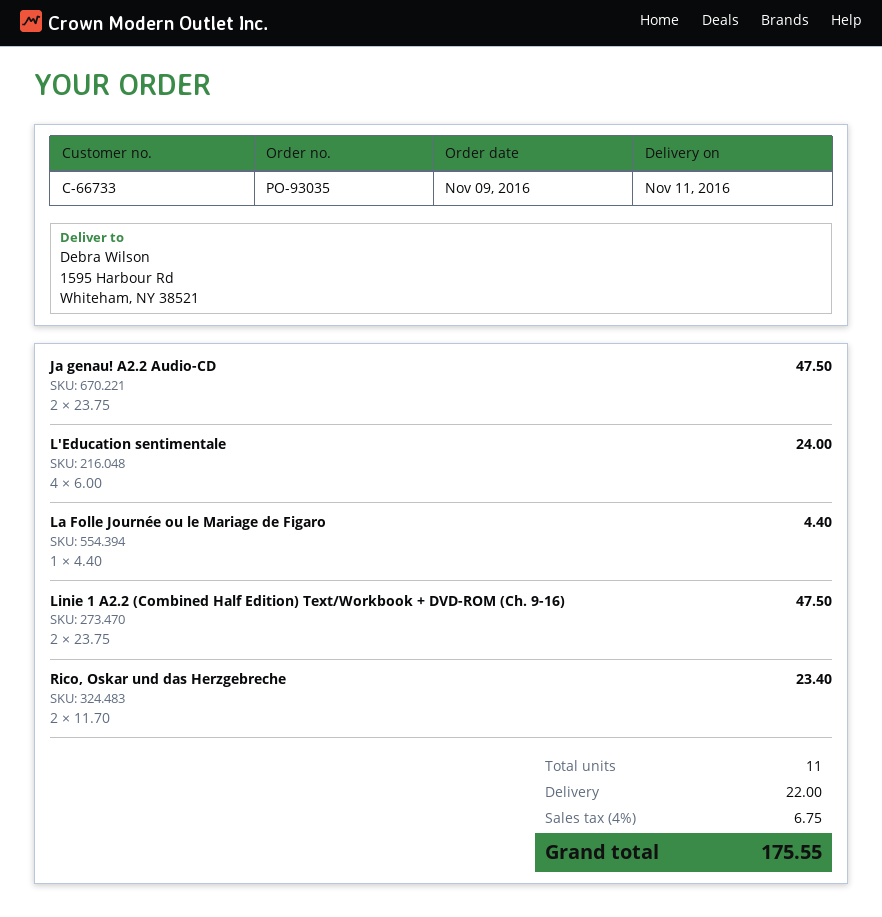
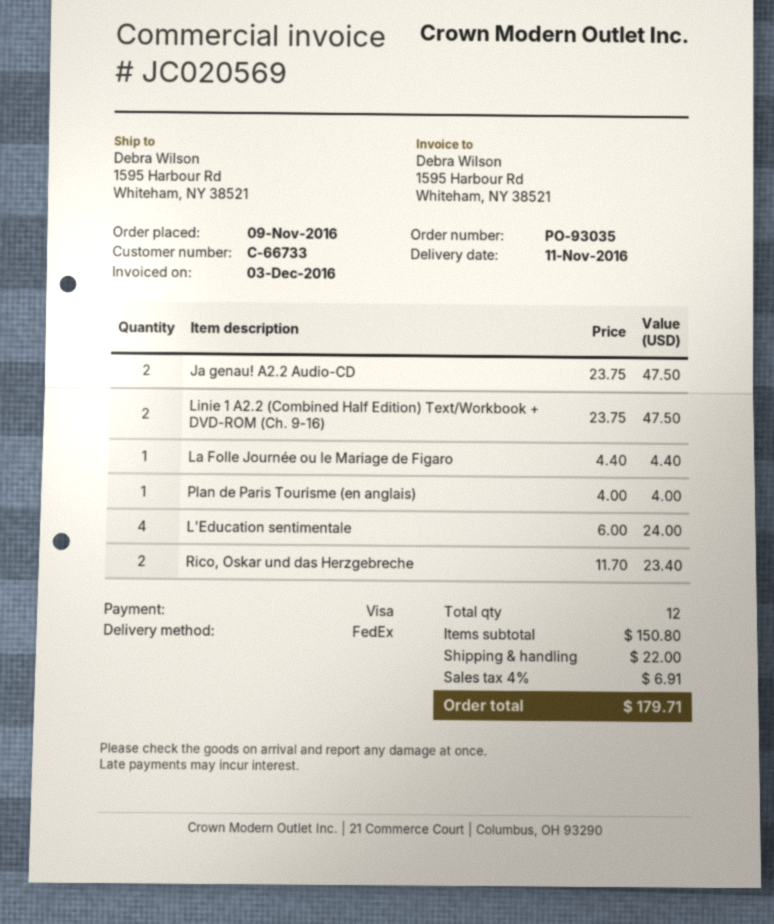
Plan de Paris Tourisme (en anglais): none -> 1 x 4.00 = 4.00
total quantity: 11 -> 12
tax: 4% = 6.75 -> 4% = 6.91
total: 175.55 -> 179.71

